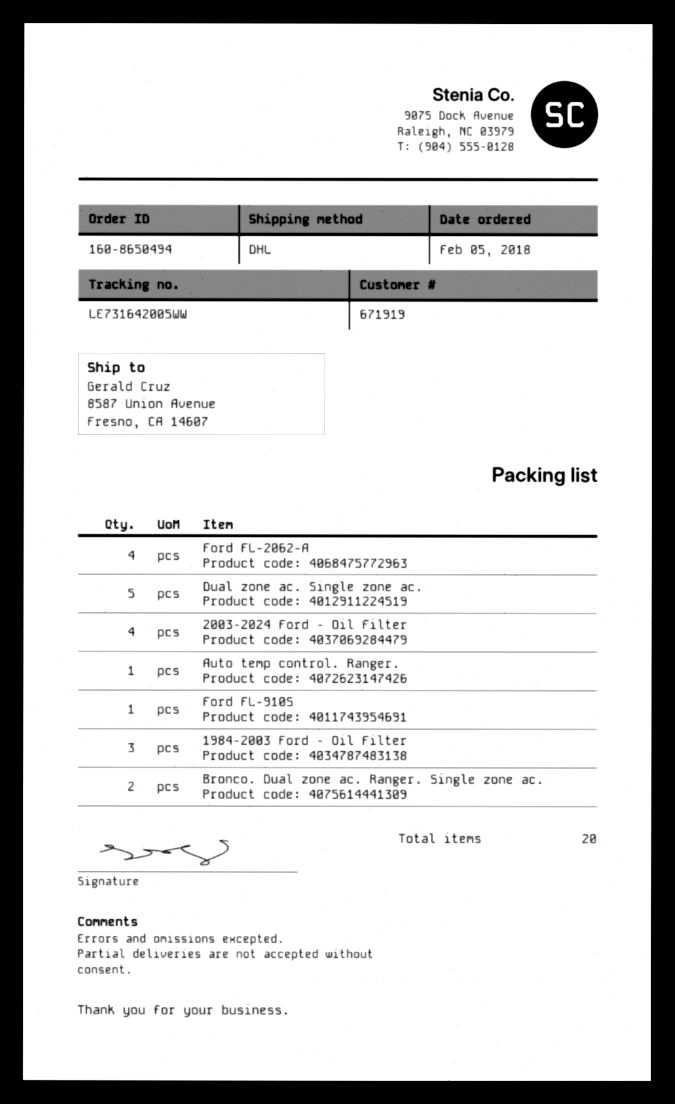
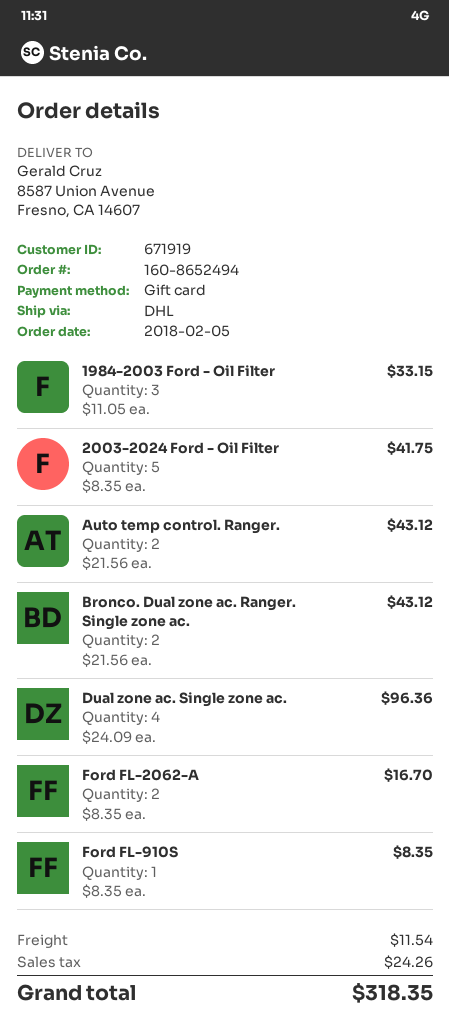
order number: 160-8650494 -> 160-8652494
Ford FL-2062-A: 4 -> 2
Dual zone ac. Single zone ac.: 5 -> 4
2003-2024 Ford - Oil Filter: 4 -> 5
Auto temp control. Ranger.: 1 -> 2

